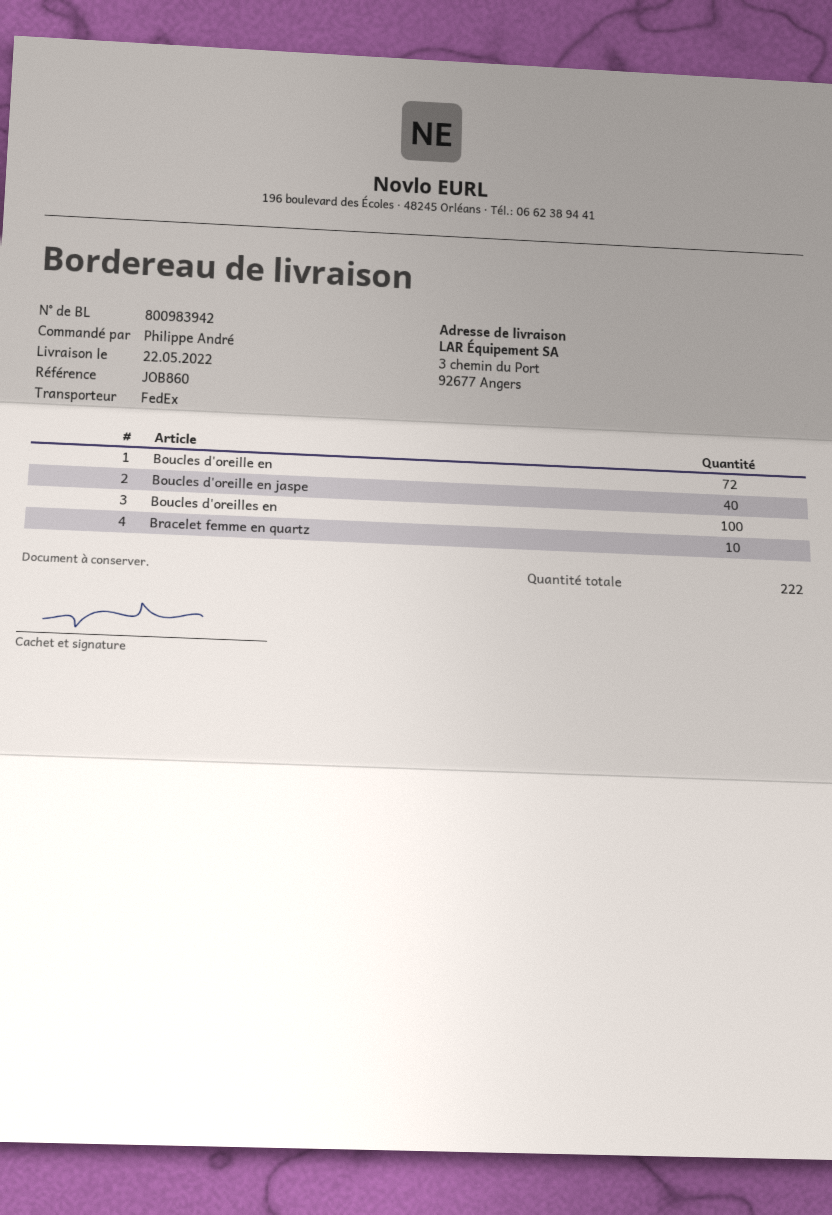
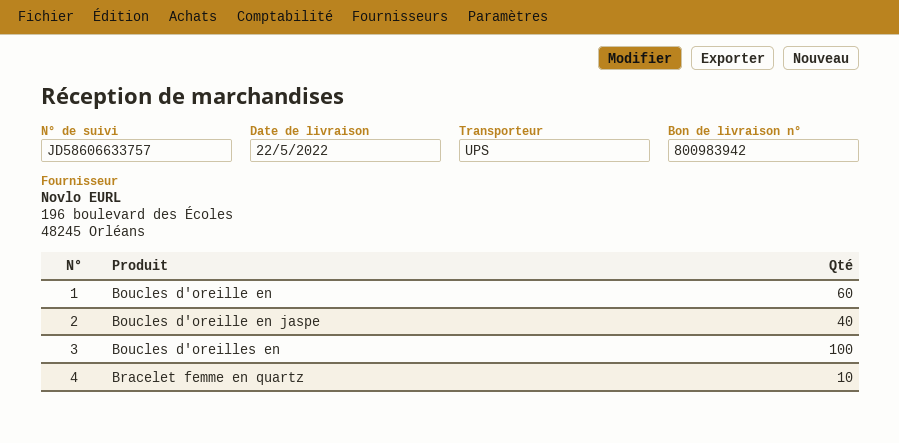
shipping method: FedEx -> UPS
Boucles d'oreille en: 72 -> 60

